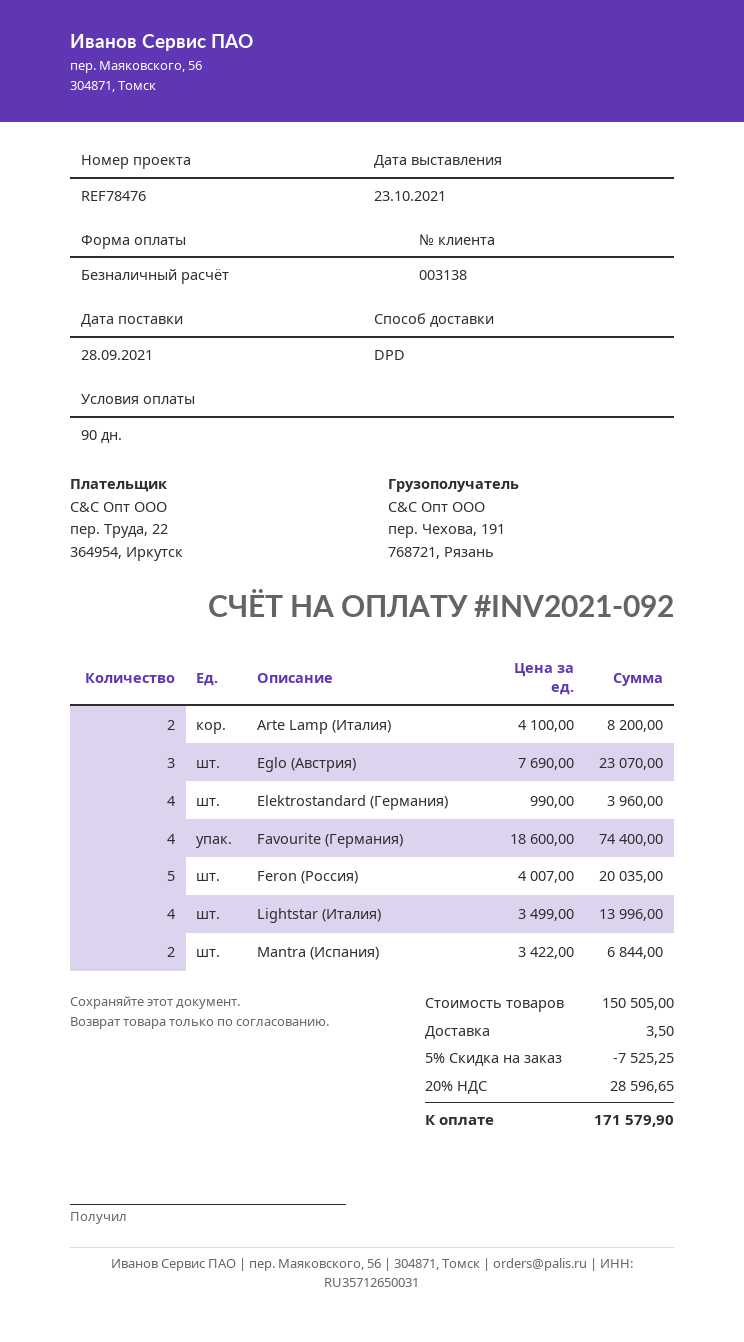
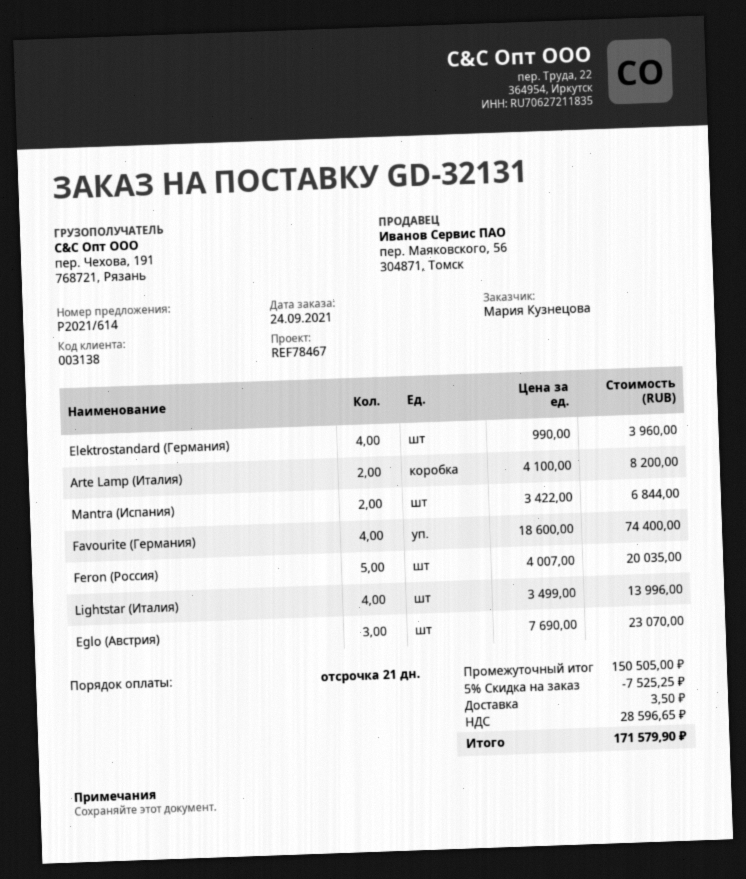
payment terms: 90 days -> 21 days
reference: REF78476 -> REF78467

